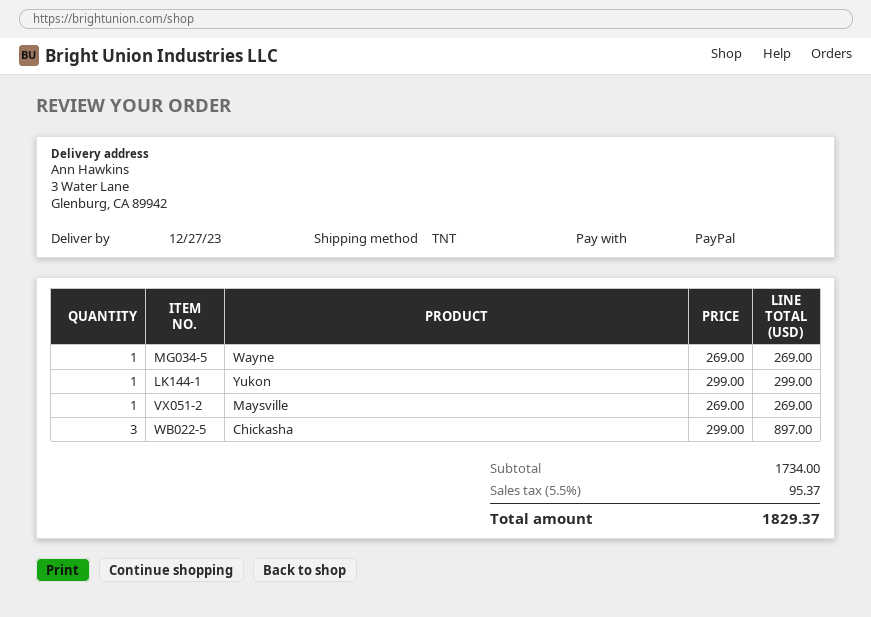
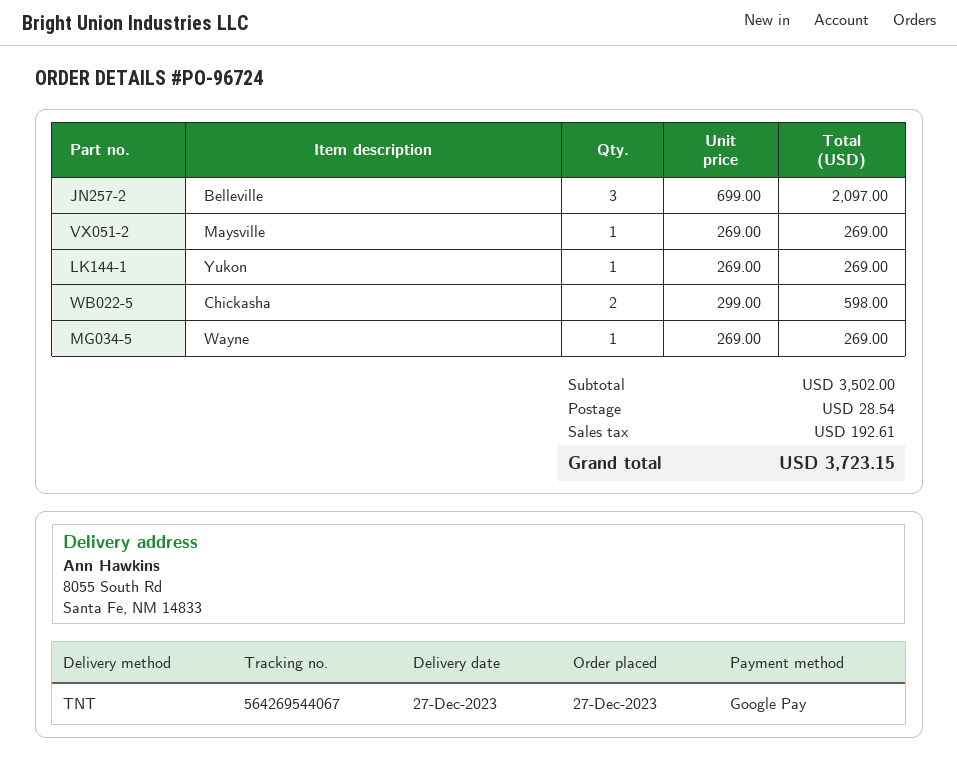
payment method: PayPal -> Google Pay
ship to: 3 Water Lane, Glenburg, CA 89942 -> 8055 South Rd, Santa Fe, NM 14833
Yukon: 1 x 299.00 = 299.00 -> 1 x 269.00 = 269.00
Chickasha: 3 x 299.00 = 897.00 -> 2 x 299.00 = 598.00
Belleville: none -> 3 x 699.00 = 2097.00
subtotal: 1734.00 -> 3502.00
shipping: none -> 28.54
tax: 95.37 -> 192.61
total: 1829.37 -> 3723.15

